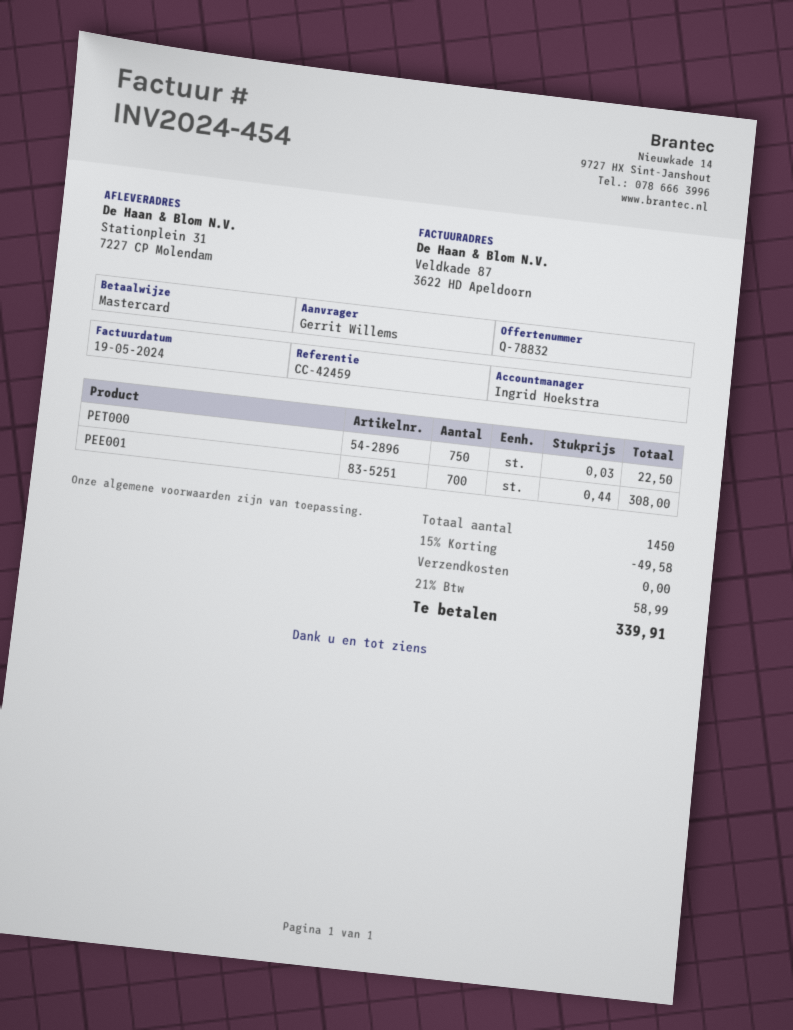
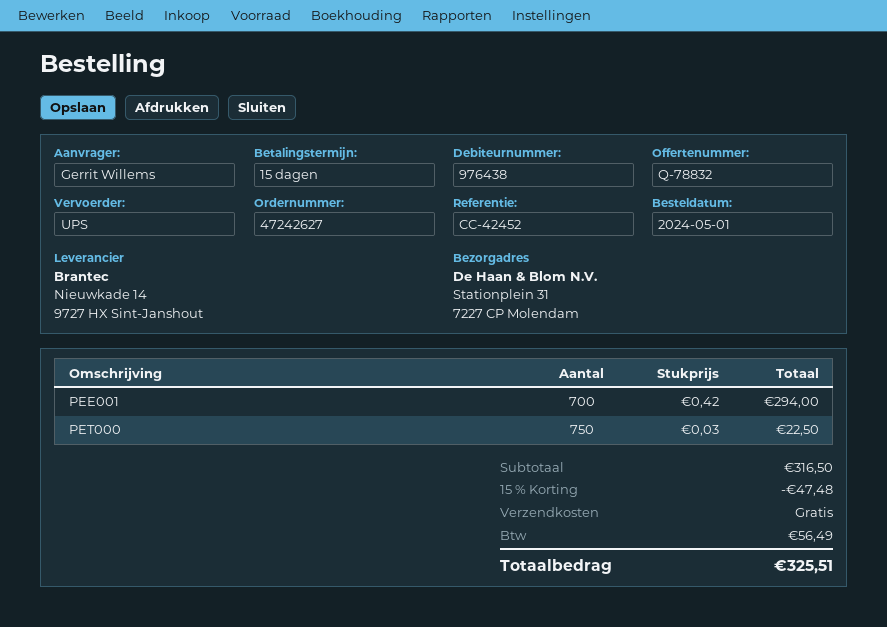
reference: CC-42459 -> CC-42452
PEE001: 700 x 0.44 = 308.00 -> 700 x 0.42 = 294.00
discount: 15% = 49.58 -> 15% = 47.48
tax: 58.99 -> 56.49
total: 339.91 -> 325.51

